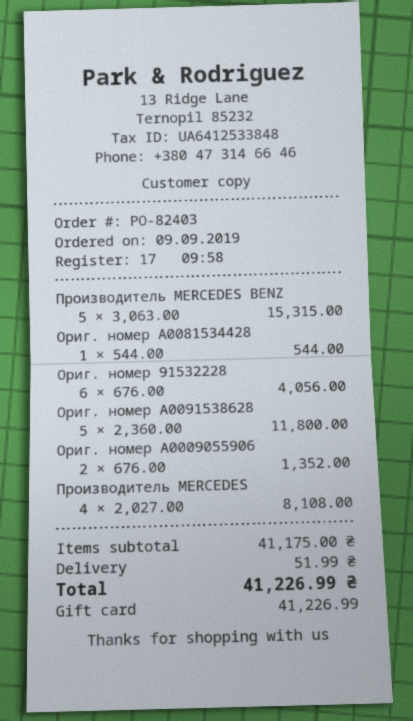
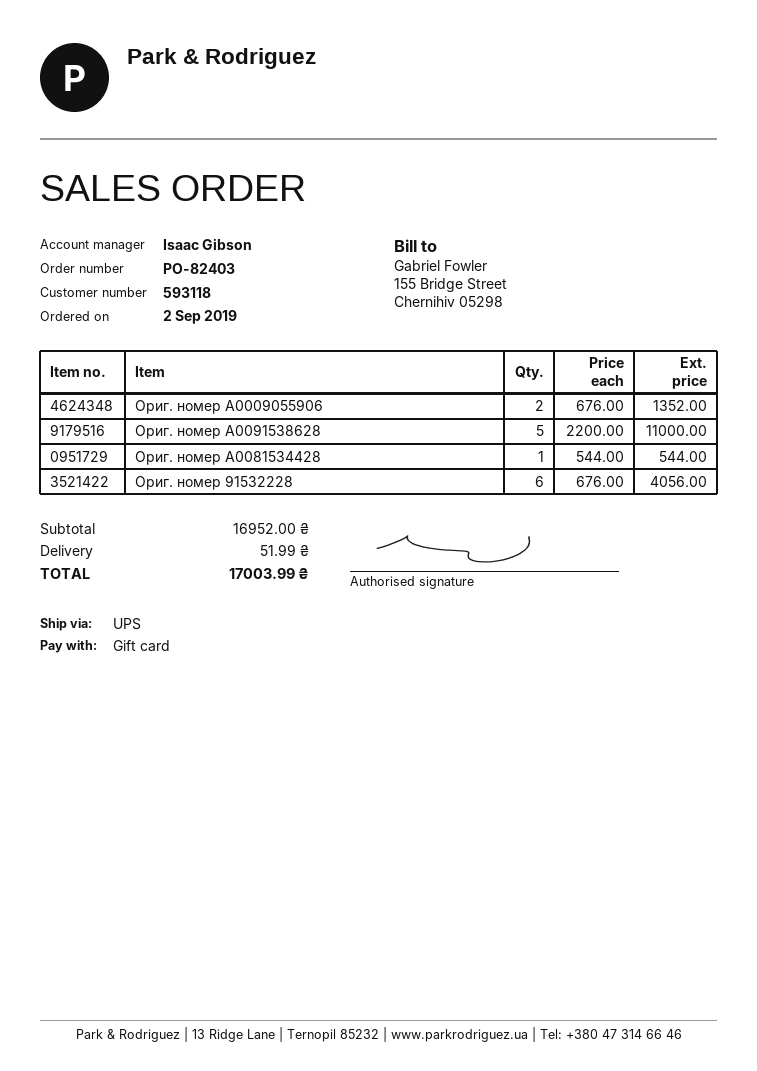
order date: 2019-09-09 -> 2019-09-02
Производитель MERCEDES BENZ: 5 x 3063.00 = 15315.00 -> none
Ориг. номер A0091538628: 5 x 2360.00 = 11800.00 -> 5 x 2200.00 = 11000.00
Производитель MERCEDES: 4 x 2027.00 = 8108.00 -> none
subtotal: 41175.00 -> 16952.00
total: 41226.99 -> 17003.99

